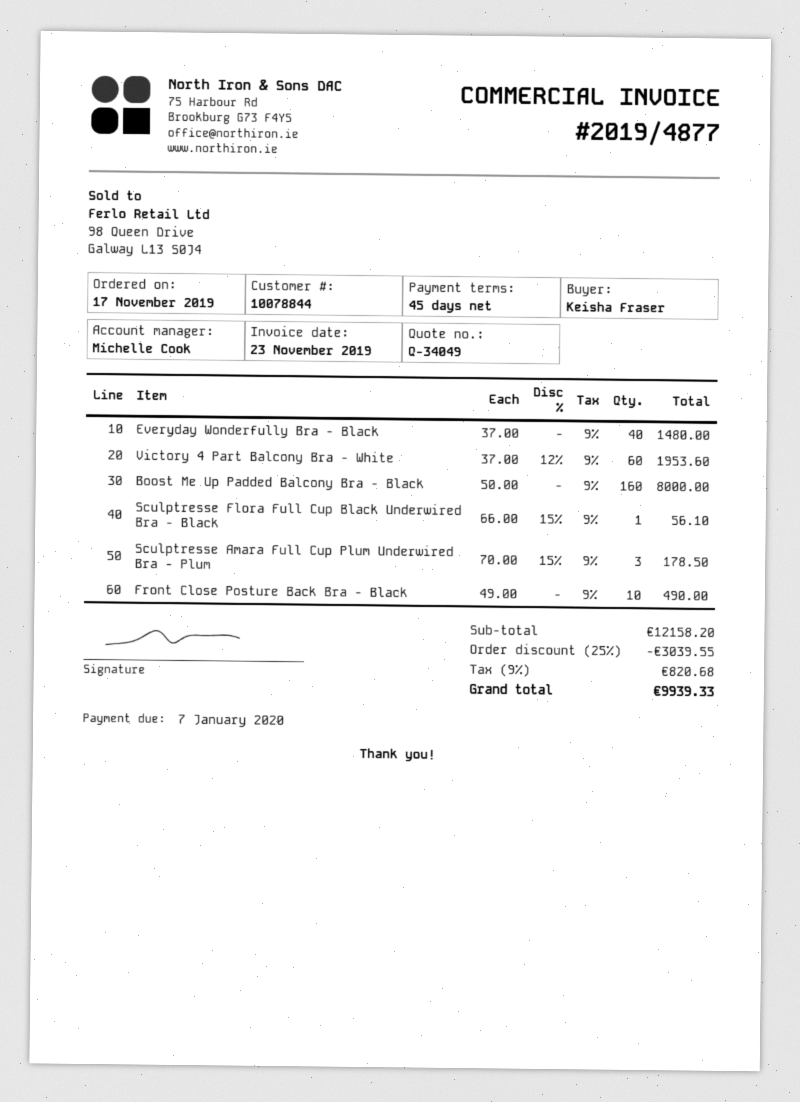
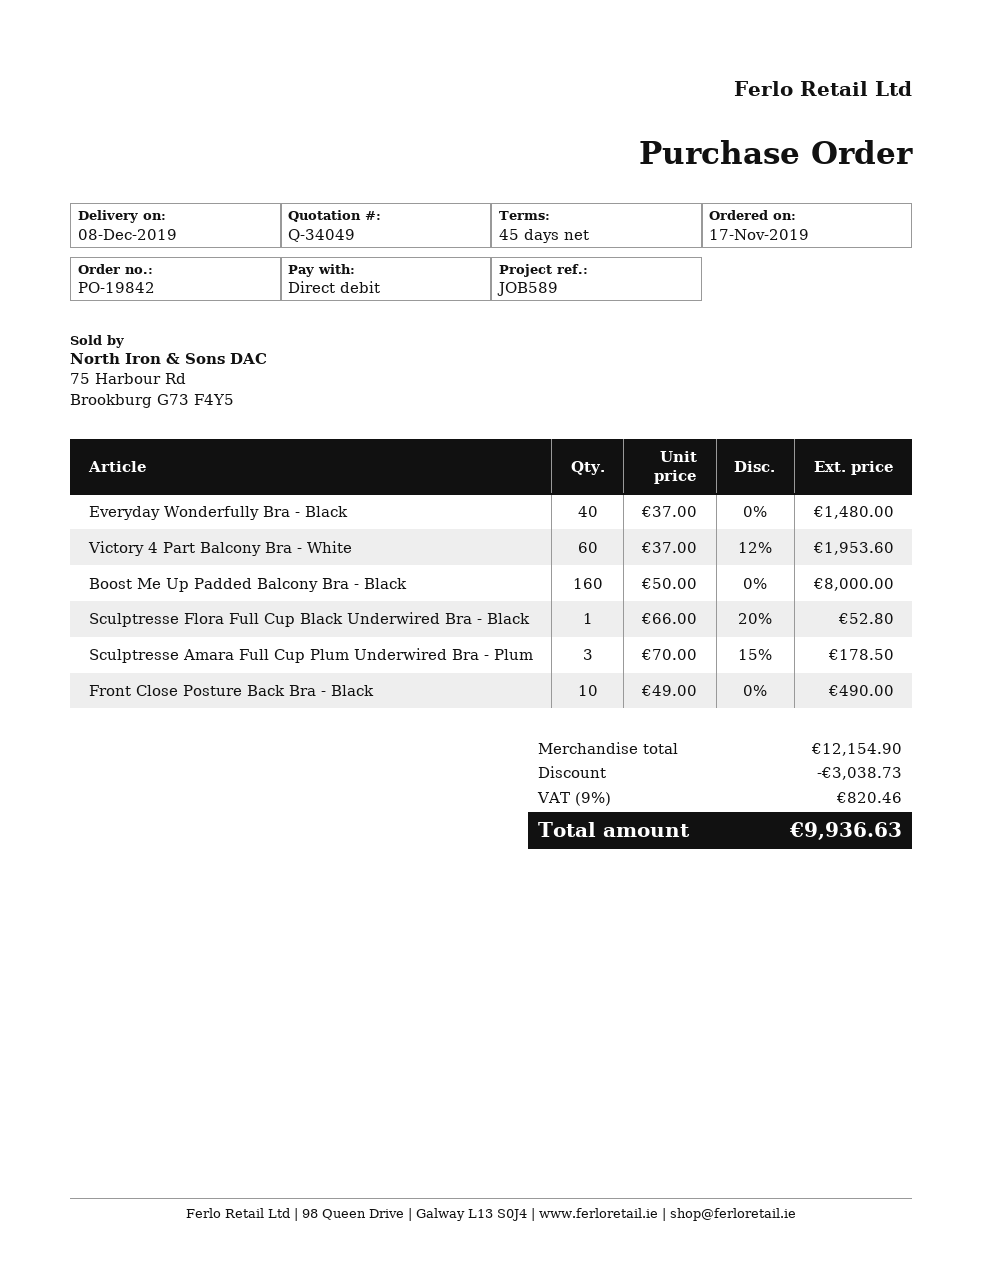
Sculptresse Flora Full Cup Black Underwired Bra - Black: 1 x 66.00 - 15% = 56.10 -> 1 x 66.00 - 20% = 52.80
subtotal: 12158.20 -> 12154.90
discount: 3039.55 -> 3038.73
tax: 9% = 820.68 -> 9% = 820.46
total: 9939.33 -> 9936.63

